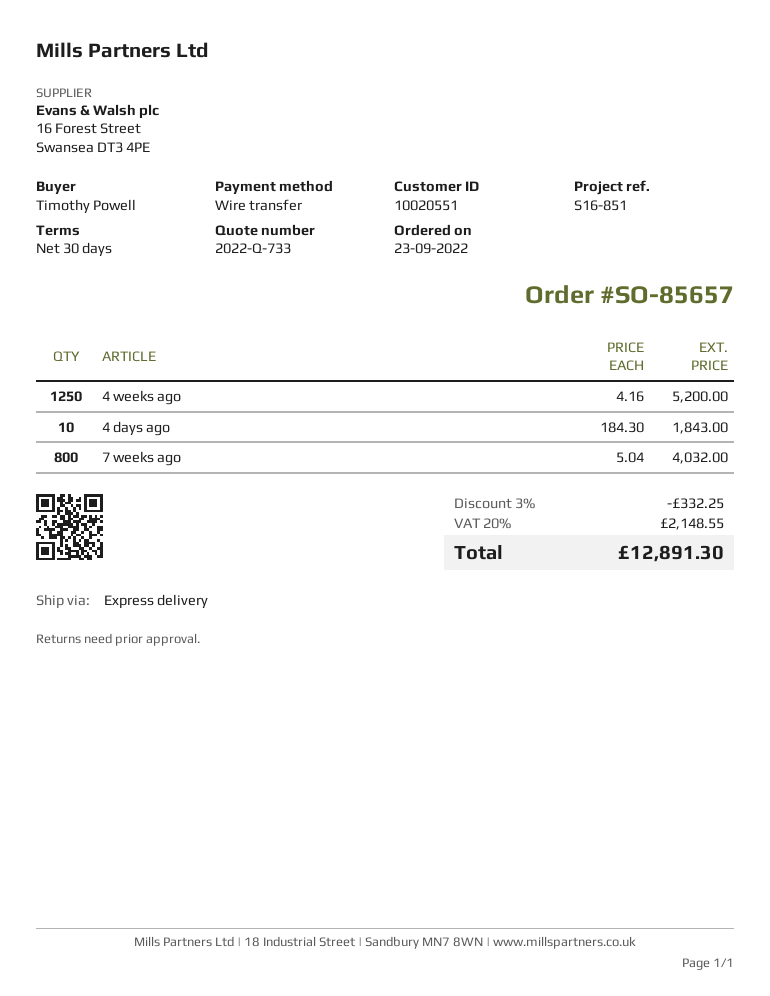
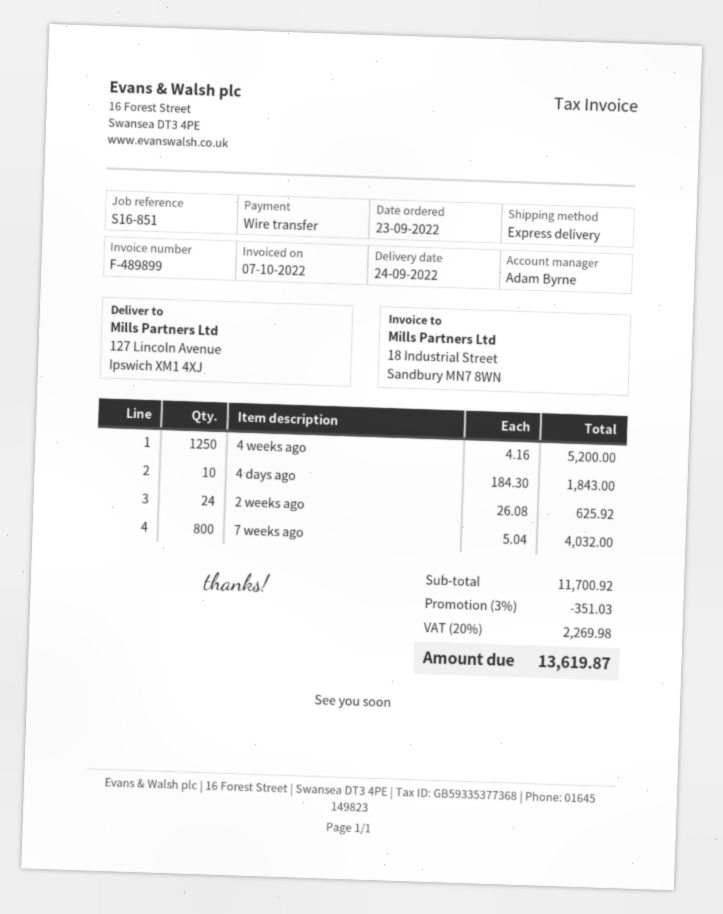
2 weeks ago: none -> 24 x 26.08 = 625.92
discount: 3% = 332.25 -> 3% = 351.03
tax: 20% = 2148.55 -> 20% = 2269.98
total: 12891.30 -> 13619.87

